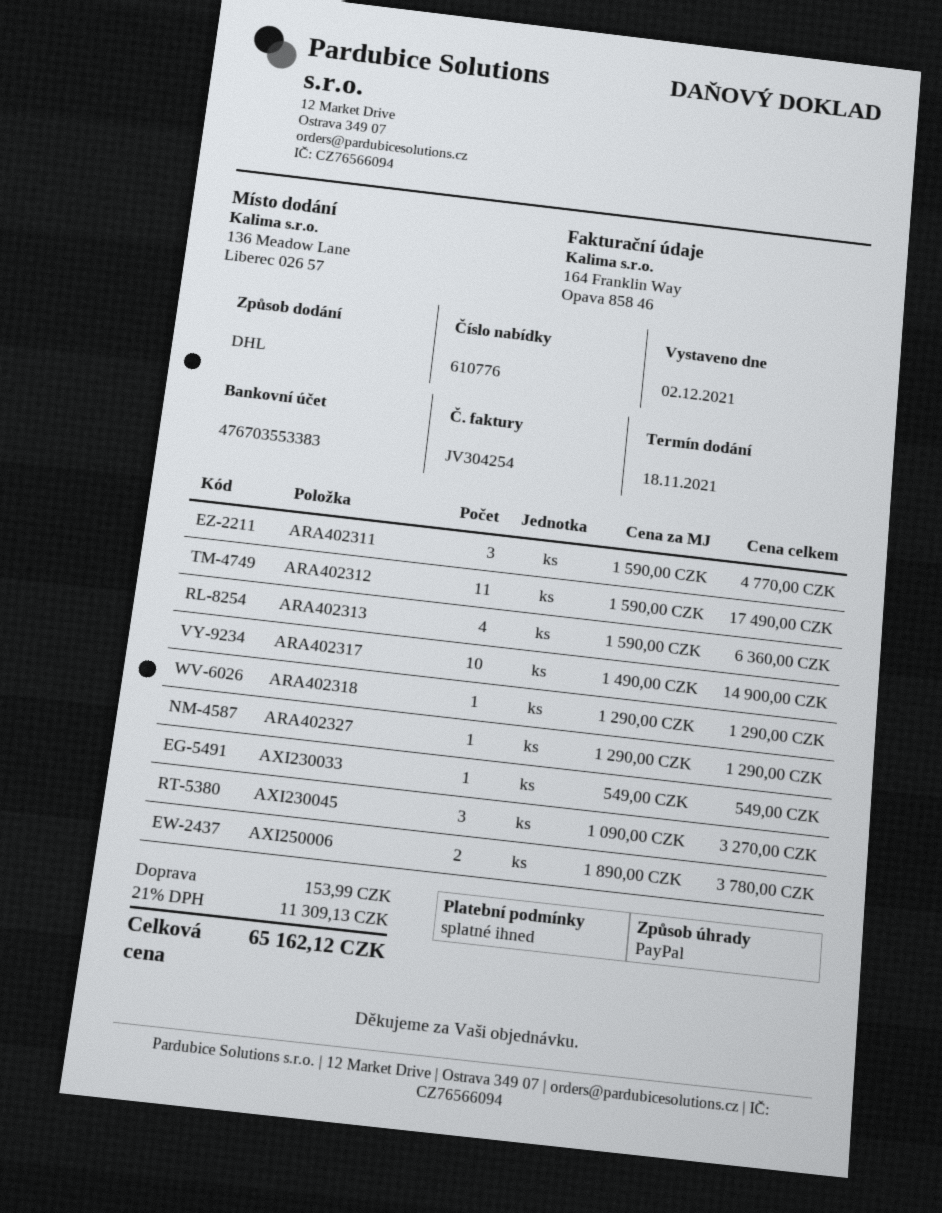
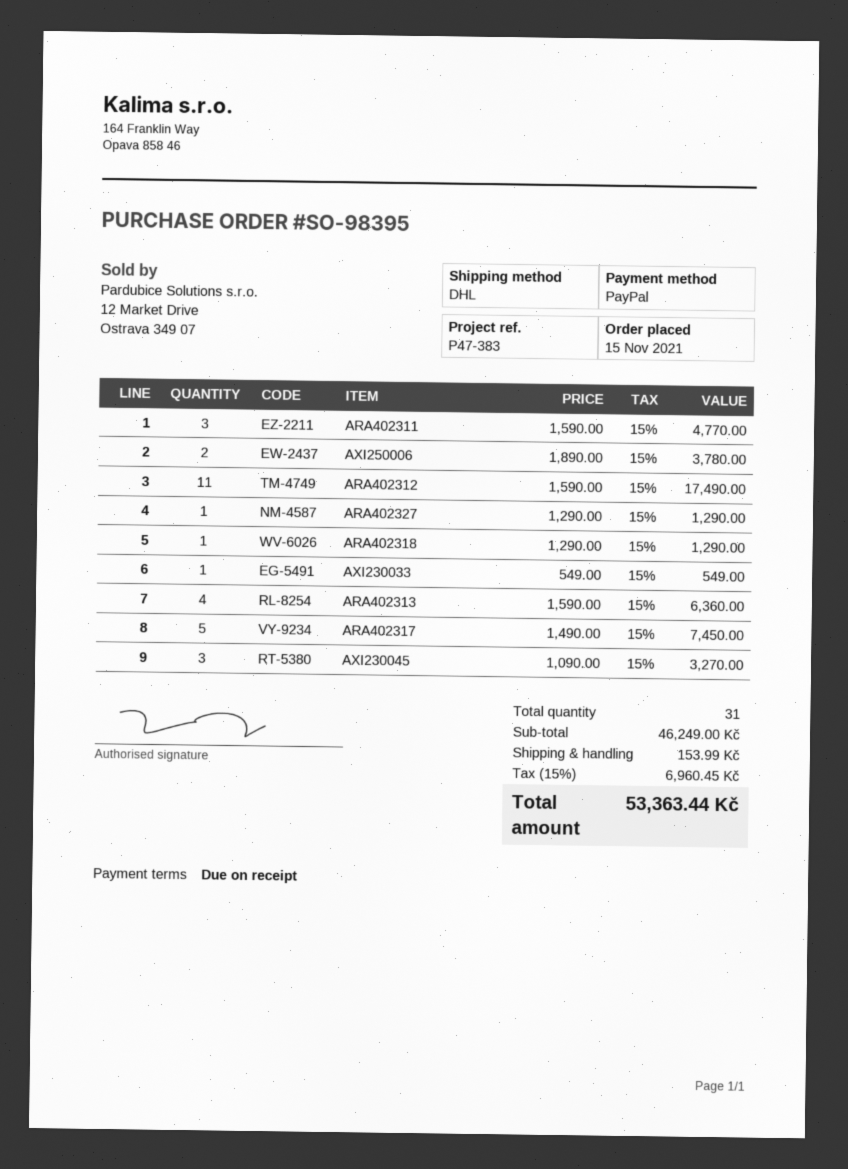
ARA402317: 10 x 1490.00 = 14900.00 -> 5 x 1490.00 = 7450.00
tax: 21% = 11309.13 -> 15% = 6960.45
total: 65162.12 -> 53363.44

